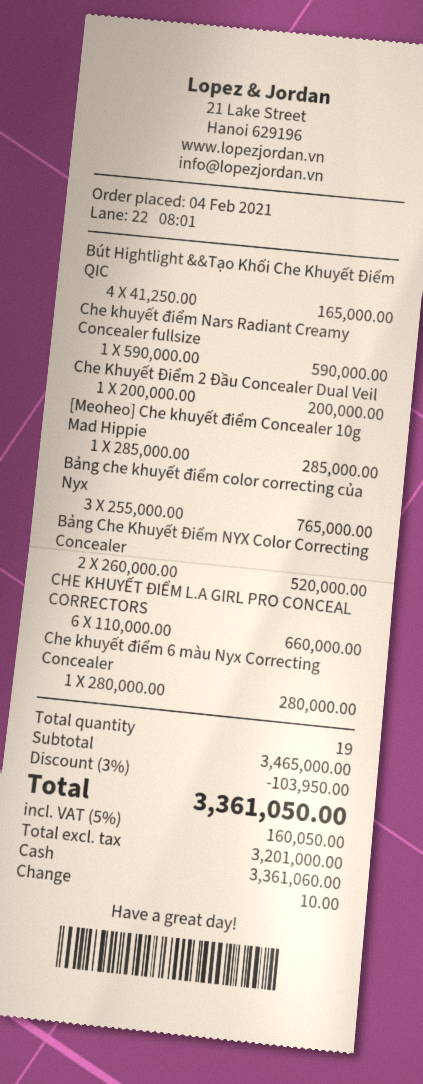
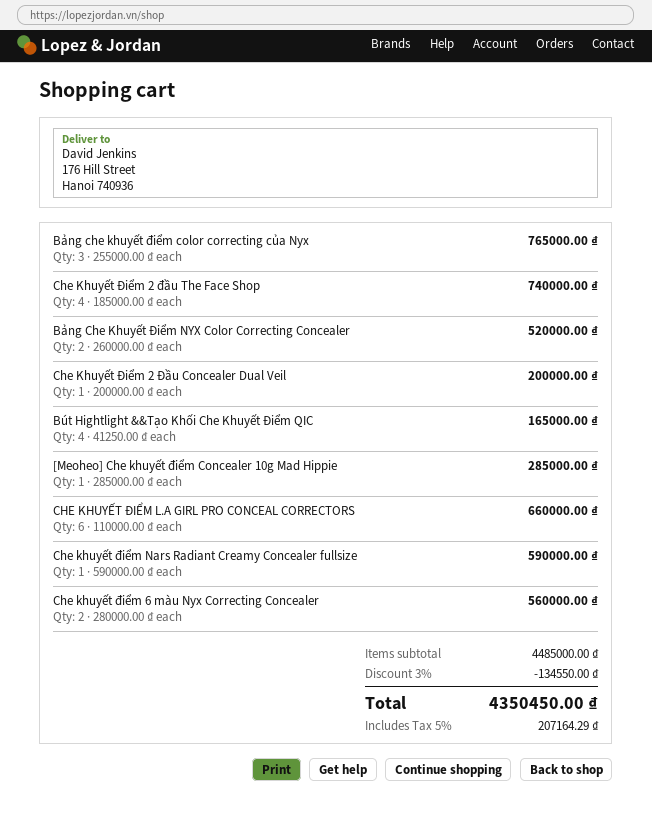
Che khuyết điểm 6 màu Nyx Correcting Concealer: 1 x 280000.00 = 280000.00 -> 2 x 280000.00 = 560000.00
Che Khuyết Điểm 2 đầu The Face Shop: none -> 4 x 185000.00 = 740000.00
subtotal: 3465000.00 -> 4485000.00
discount: 3% = 103950.00 -> 3% = 134550.00
tax: 5% = 160050.00 -> 5% = 207164.29
total: 3361050.00 -> 4350450.00

